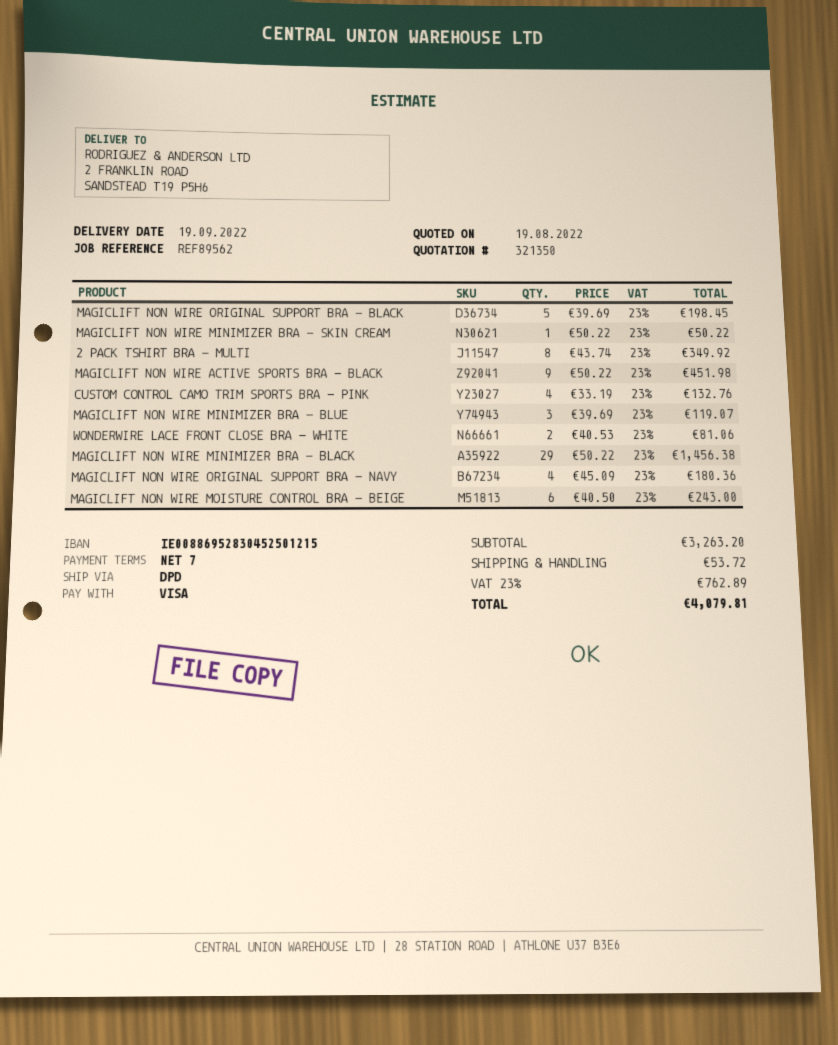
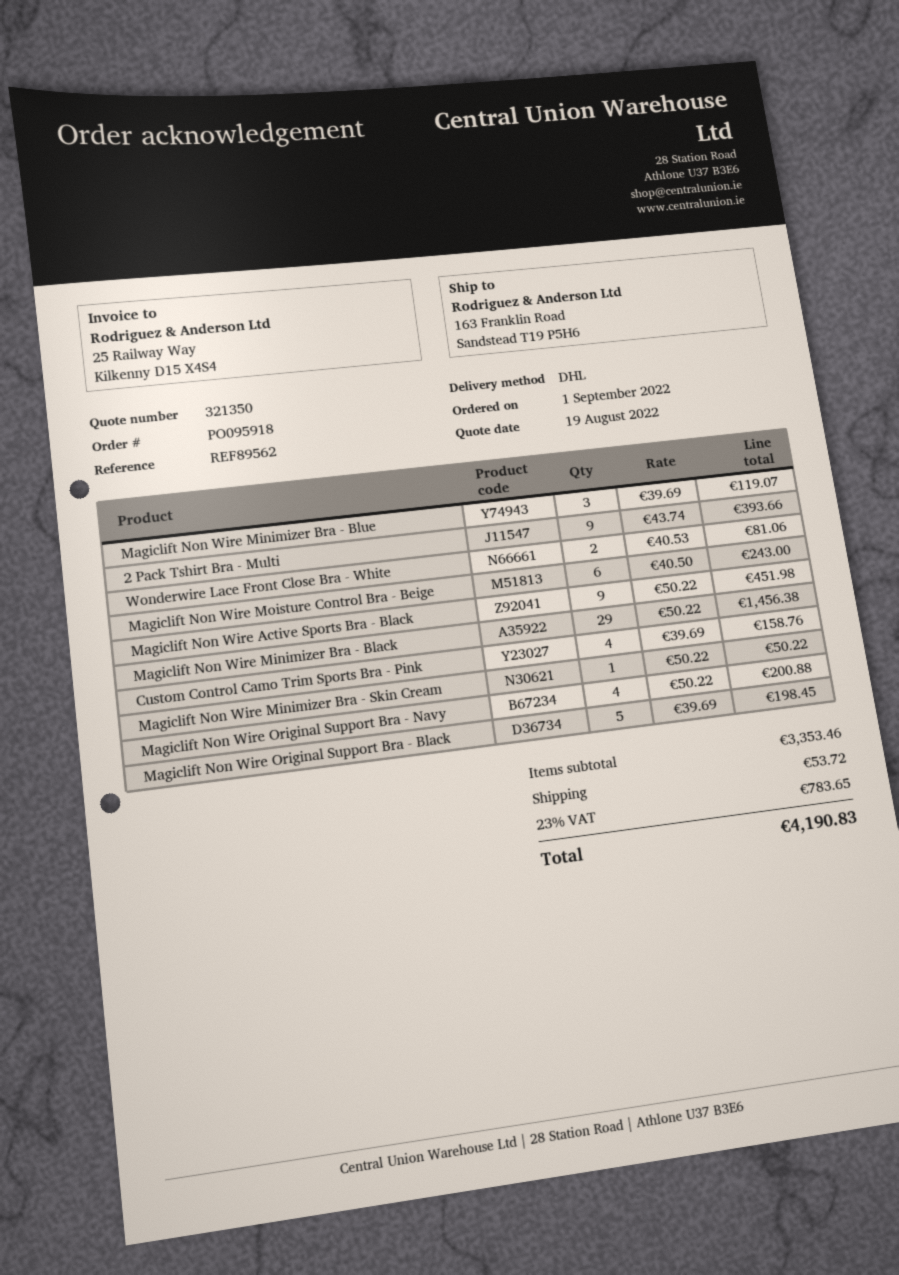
shipping method: DPD -> DHL
ship to: 2 FRANKLIN ROAD, SANDSTEAD T19 P5H6 -> 163 Franklin Road, Sandstead T19 P5H6
2 PACK TSHIRT BRA - MULTI: 8 x 43.74 = 349.92 -> 9 x 43.74 = 393.66
CUSTOM CONTROL CAMO TRIM SPORTS BRA - PINK: 4 x 33.19 = 132.76 -> 4 x 39.69 = 158.76
MAGICLIFT NON WIRE ORIGINAL SUPPORT BRA - NAVY: 4 x 45.09 = 180.36 -> 4 x 50.22 = 200.88
subtotal: 3263.20 -> 3353.46
tax: 23% = 762.89 -> 23% = 783.65
total: 4079.81 -> 4190.83

